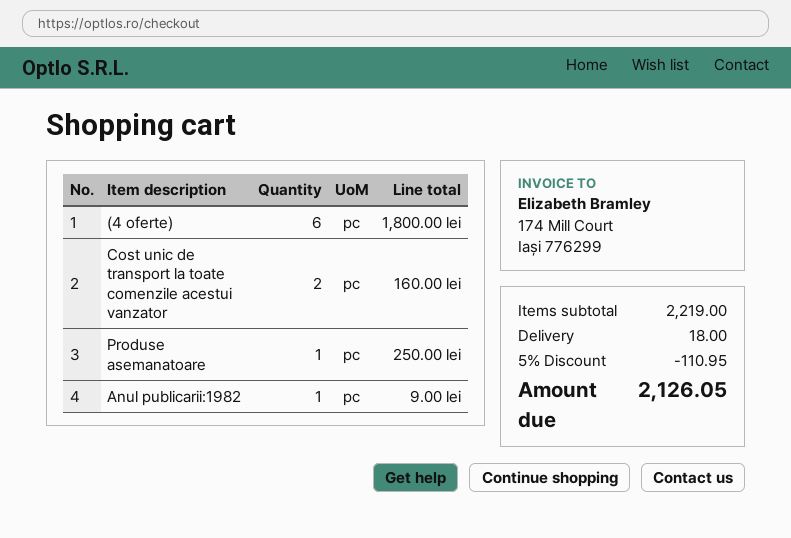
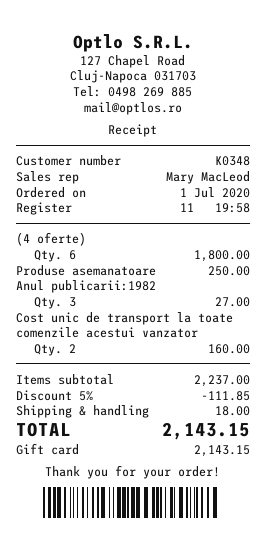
Anul publicarii:1982: 1 for 9.00 -> 3 for 27.00
subtotal: 2219.00 -> 2237.00
discount: 5% = 110.95 -> 5% = 111.85
total: 2126.05 -> 2143.15

